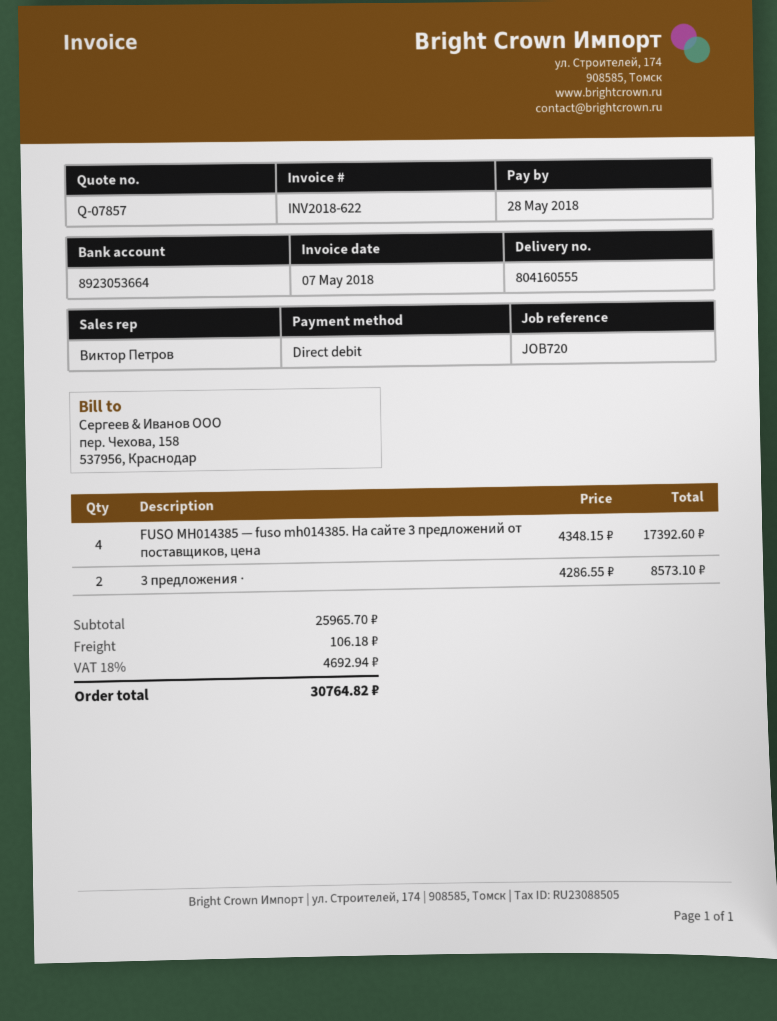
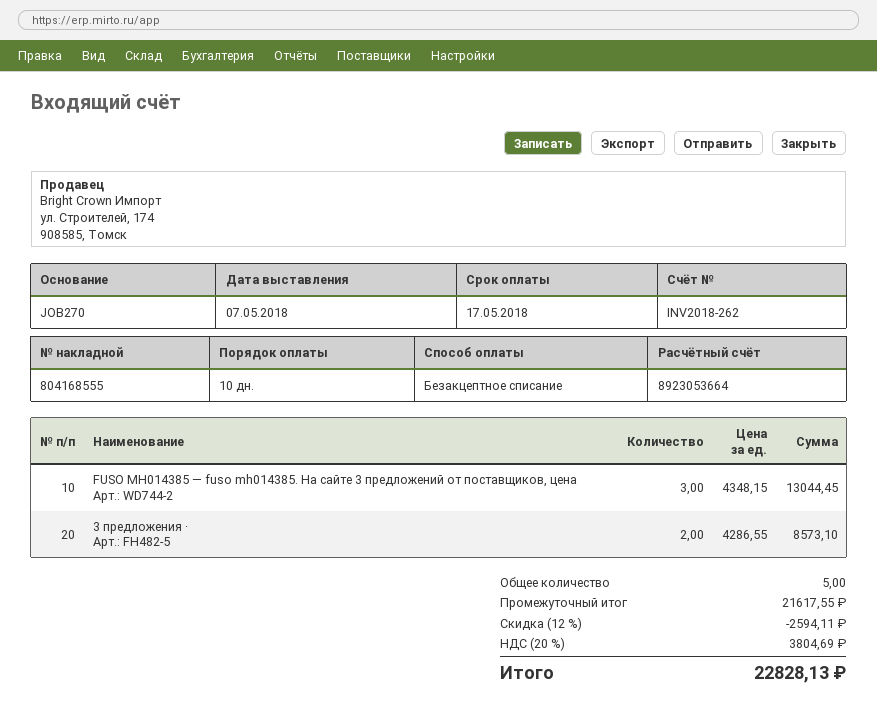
delivery note number: 804160555 -> 804168555
invoice number: INV2018-622 -> INV2018-262
due date: 2018-05-28 -> 2018-05-17
reference: JOB720 -> JOB270
FUSO MH014385 — fuso mh014385. На сайте 3 предложений от поставщиков, цена: 4 x 4348.15 = 17392.60 -> 3 x 4348.15 = 13044.45
subtotal: 25965.70 -> 21617.55
discount: none -> 12% = 2594.11
shipping: 106.18 -> none
tax: 18% = 4692.94 -> 20% = 3804.69
total: 30764.82 -> 22828.13

